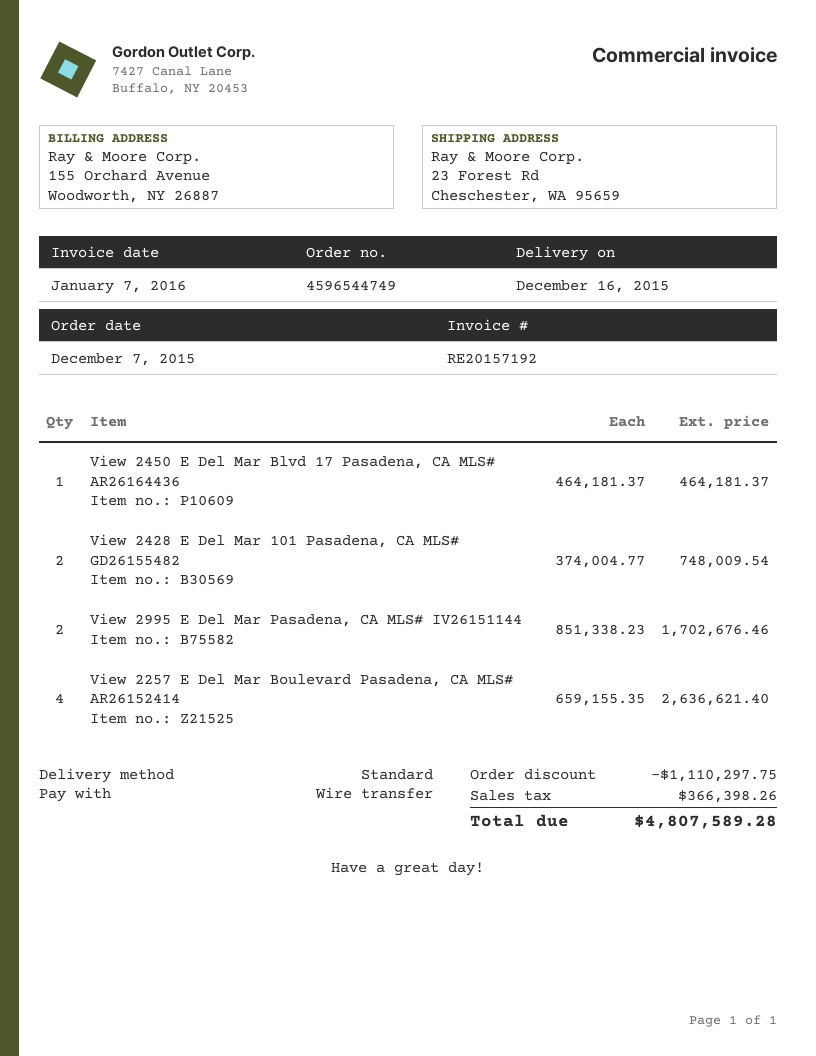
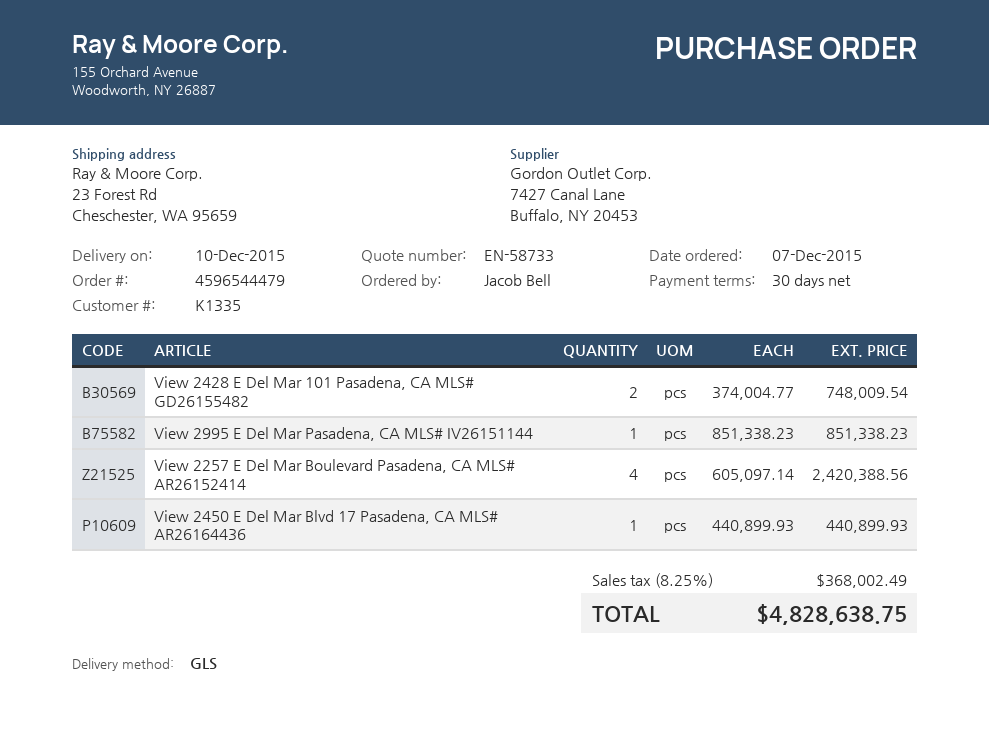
order number: 4596544749 -> 4596544479
delivery date: 2015-12-16 -> 2015-12-10
shipping method: standard -> GLS
View 2450 E Del Mar Blvd 17 Pasadena, CA MLS# AR26164436: 1 x 464181.37 = 464181.37 -> 1 x 440899.93 = 440899.93
View 2995 E Del Mar Pasadena, CA MLS# IV26151144: 2 x 851338.23 = 1702676.46 -> 1 x 851338.23 = 851338.23
View 2257 E Del Mar Boulevard Pasadena, CA MLS# AR26152414: 4 x 659155.35 = 2636621.40 -> 4 x 605097.14 = 2420388.56
discount: 1110297.75 -> none
tax: 366398.26 -> 368002.49
total: 4807589.28 -> 4828638.75

